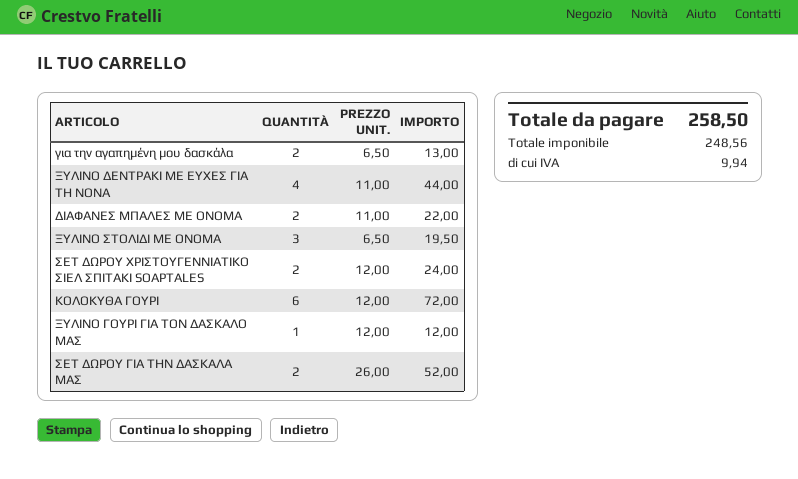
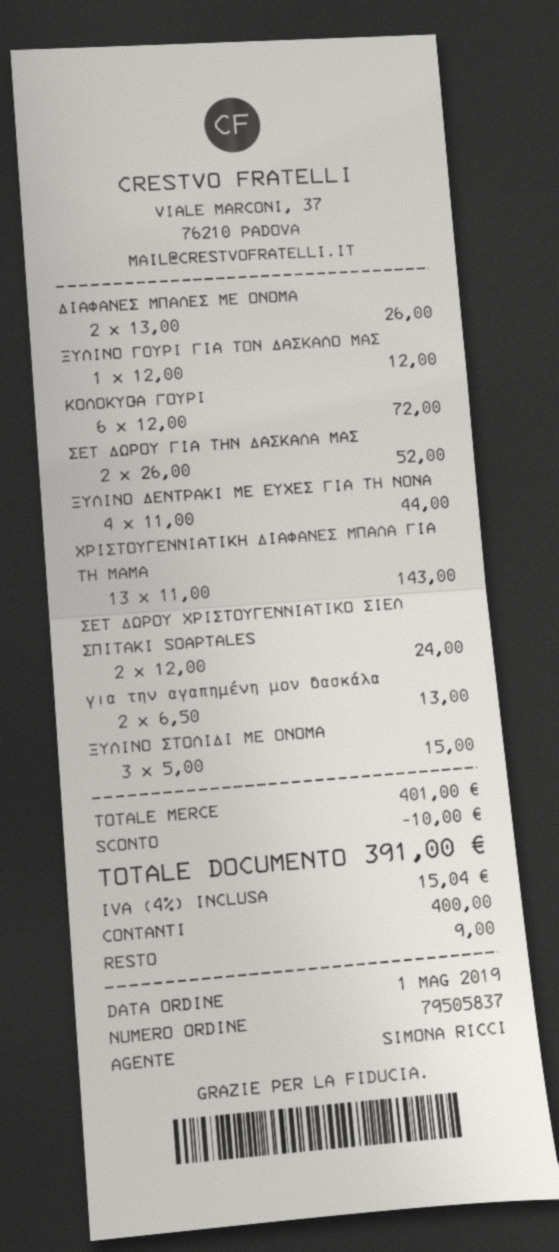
ΔΙΑΦΑΝΕΣ ΜΠΑΛΕΣ ΜΕ ΟΝΟΜΑ: 2 x 11.00 = 22.00 -> 2 x 13.00 = 26.00
ΞΥΛΙΝΟ ΣΤΟΛΙΔΙ ΜΕ ΟΝΟΜΑ: 3 x 6.50 = 19.50 -> 3 x 5.00 = 15.00
ΧΡΙΣΤΟΥΓΕΝΝΙΑΤΙΚΗ ΔΙΑΦΑΝΕΣ ΜΠΑΛΑ ΓΙΑ ΤΗ ΜΑΜΑ: none -> 13 x 11.00 = 143.00
discount: none -> 10.00
tax: 9.94 -> 15.04
total: 258.50 -> 391.00

